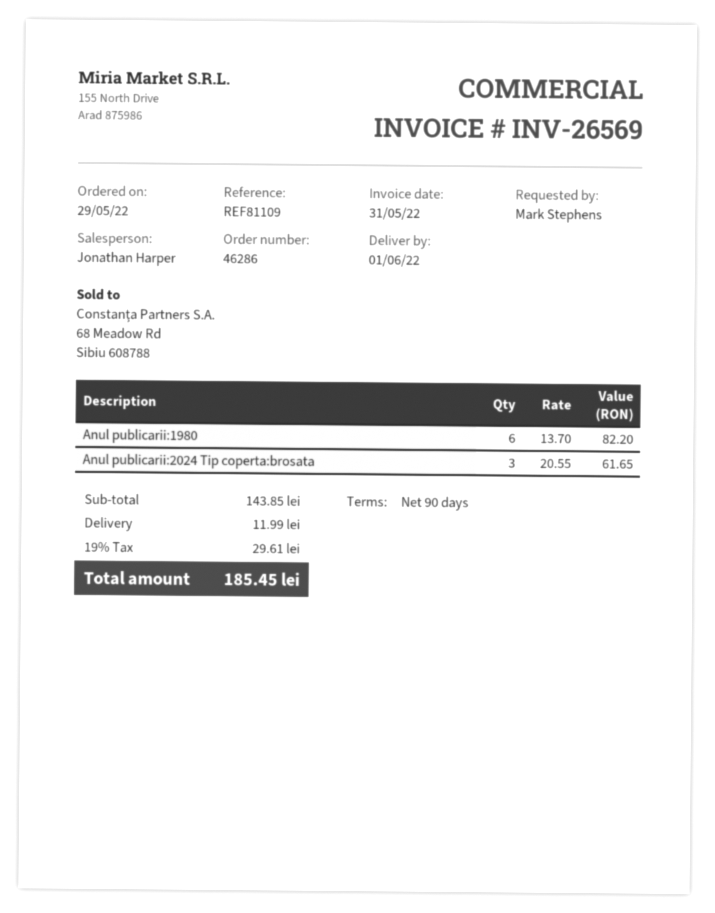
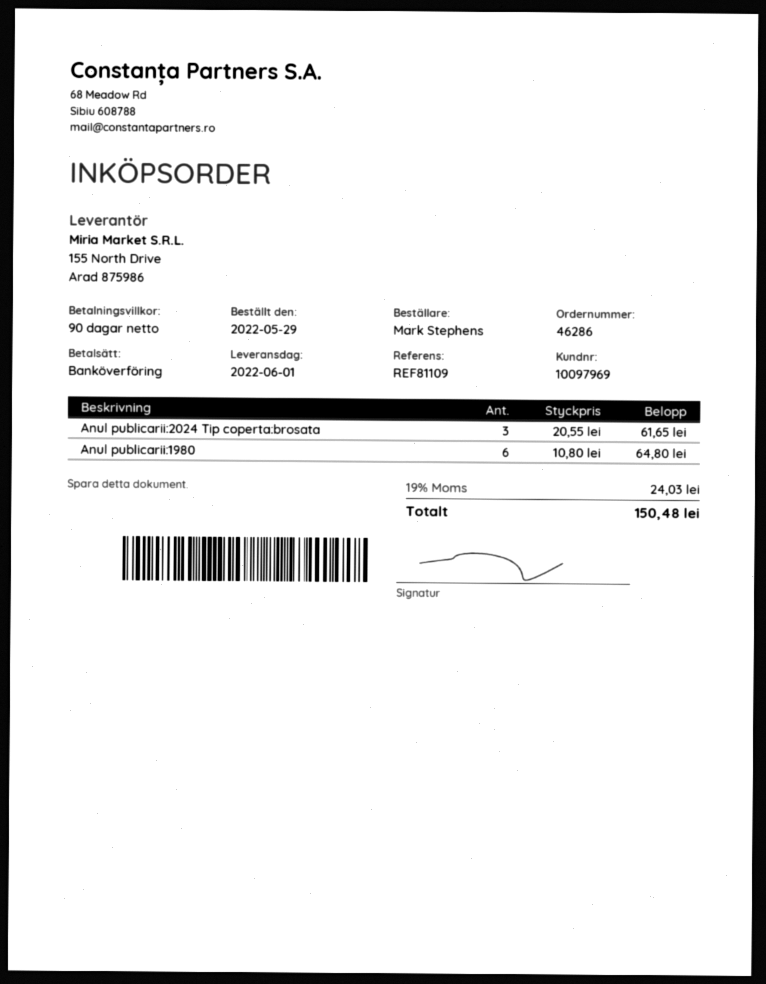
Anul publicarii:1980: 6 x 13.70 = 82.20 -> 6 x 10.80 = 64.80
shipping: 11.99 -> none
tax: 19% = 29.61 -> 19% = 24.03
total: 185.45 -> 150.48

